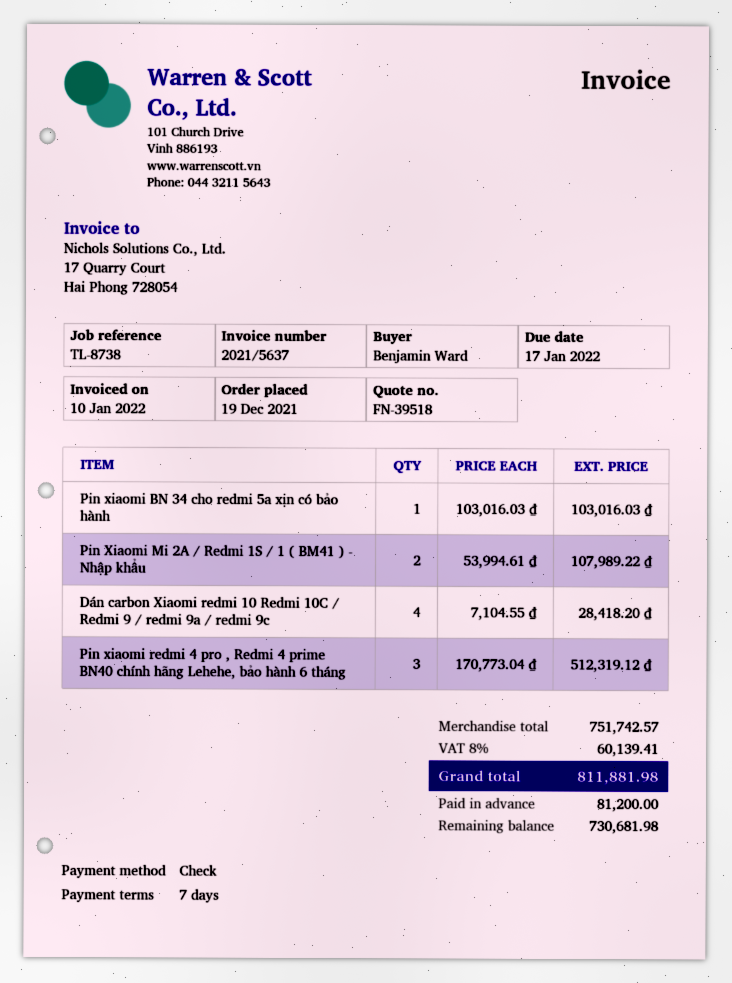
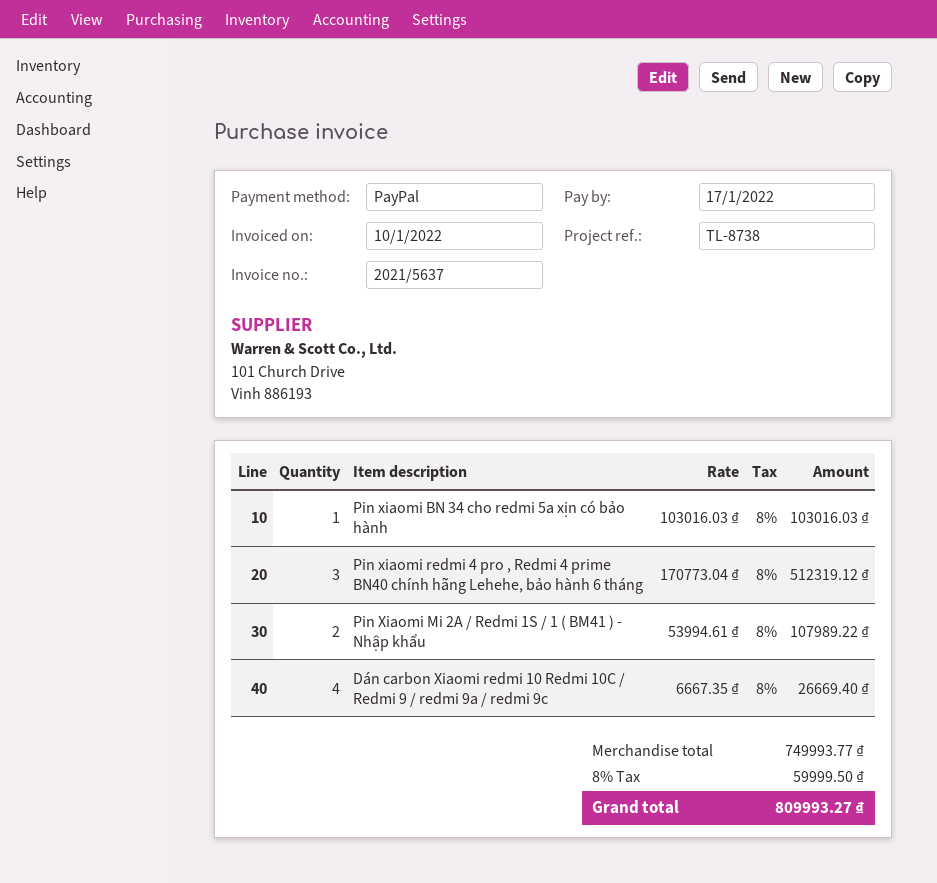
payment method: cheque -> PayPal
Dán carbon Xiaomi redmi 10 Redmi 10C / Redmi 9 / redmi 9a / redmi 9c: 4 x 7104.55 = 28418.20 -> 4 x 6667.35 = 26669.40
subtotal: 751742.57 -> 749993.77
tax: 8% = 60139.41 -> 8% = 59999.50
total: 811881.98 -> 809993.27

